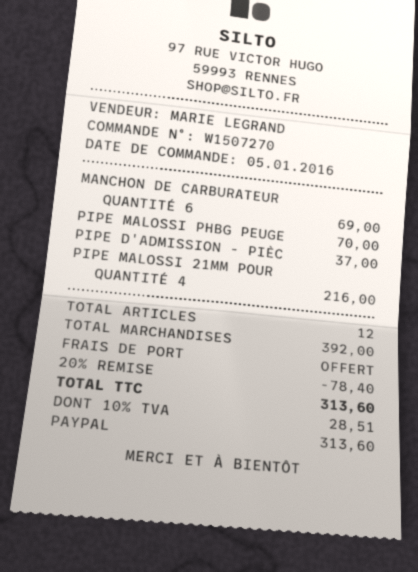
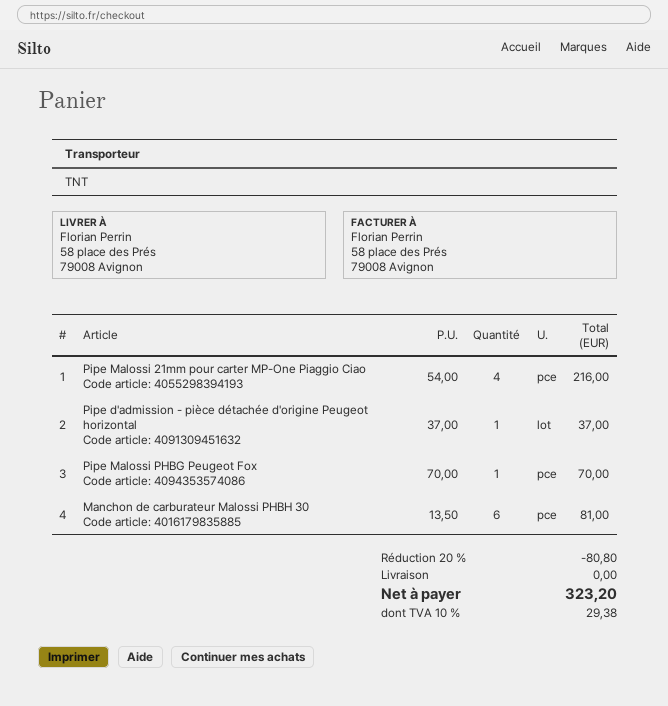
MANCHON DE CARBURATEUR: 6 for 69.00 -> 6 for 81.00
discount: 20% = 78.40 -> 20% = 80.80
tax: 10% = 28.51 -> 10% = 29.38
total: 313.60 -> 323.20

